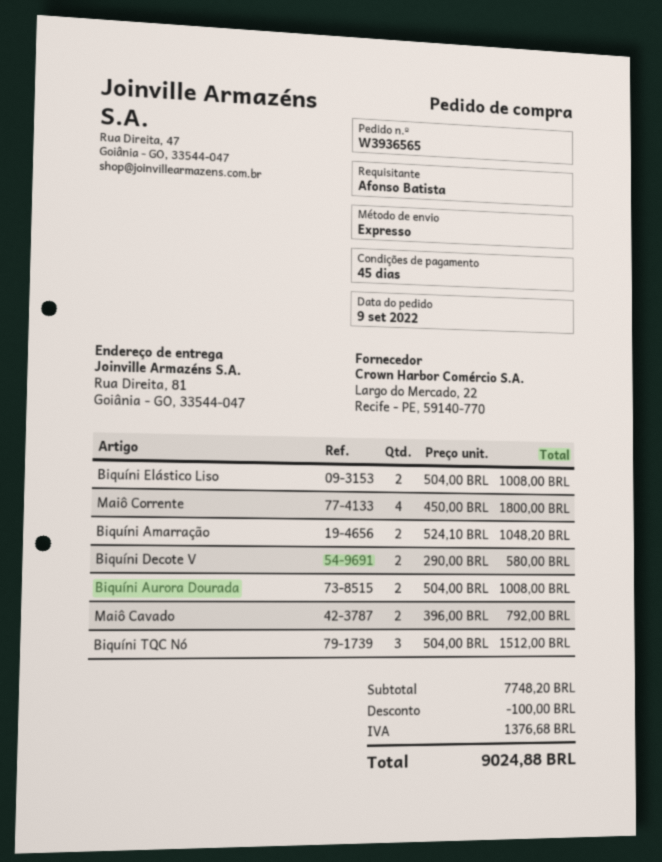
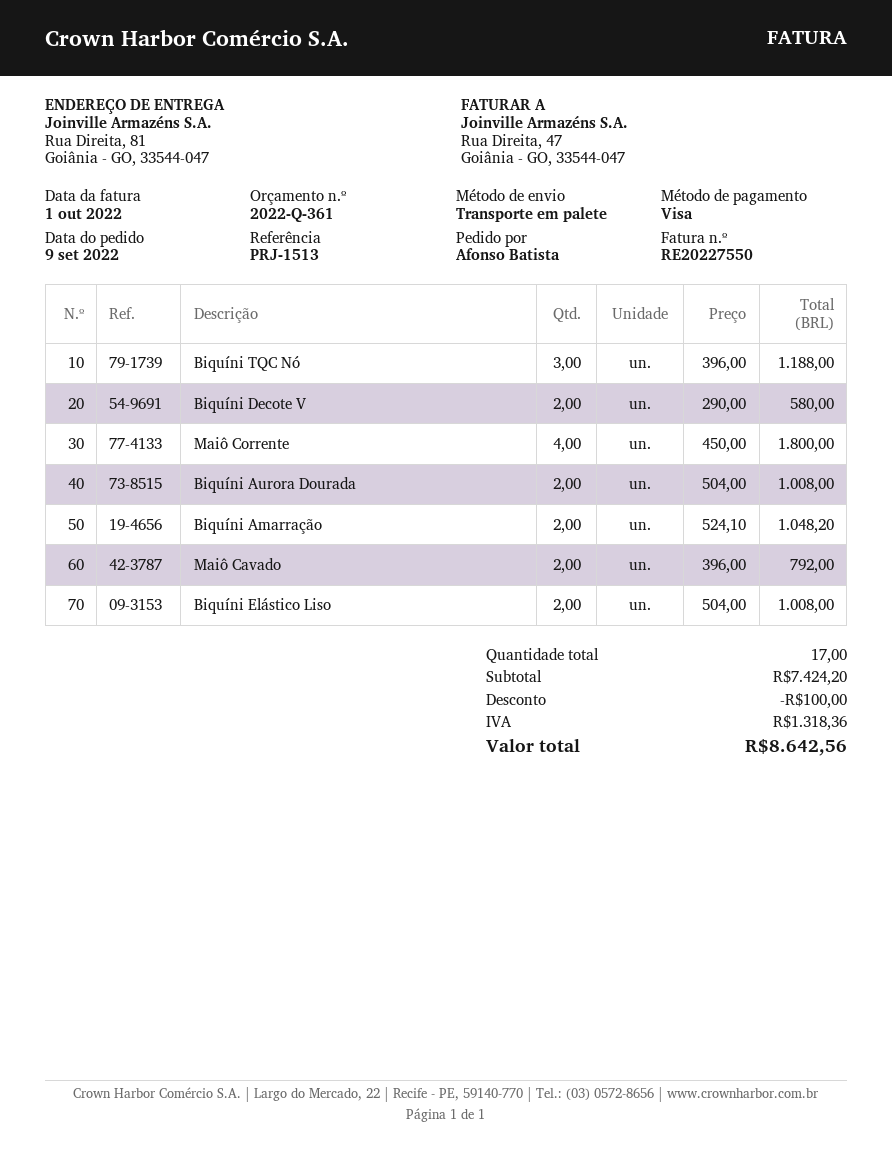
shipping method: express -> pallet freight
Biquíni TQC Nó: 3 x 504.00 = 1512.00 -> 3 x 396.00 = 1188.00
subtotal: 7748.20 -> 7424.20
tax: 1376.68 -> 1318.36
total: 9024.88 -> 8642.56

